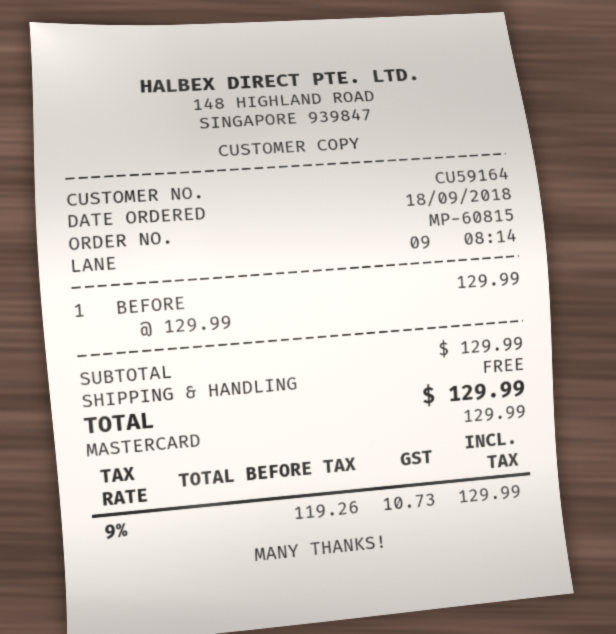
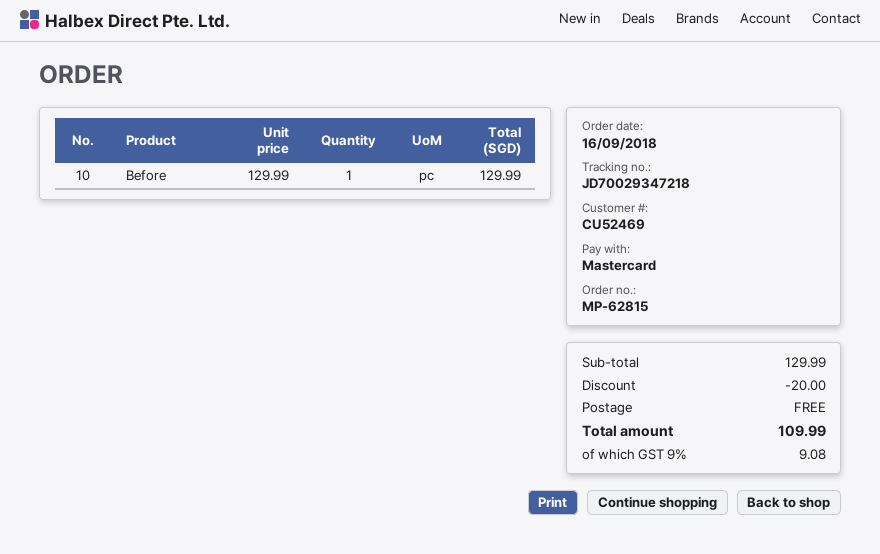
order number: MP-60815 -> MP-62815
order date: 2018-09-18 -> 2018-09-16
customer number: CU59164 -> CU52469
discount: none -> 20.00
tax: 9% = 10.73 -> 9% = 9.08
total: 129.99 -> 109.99

